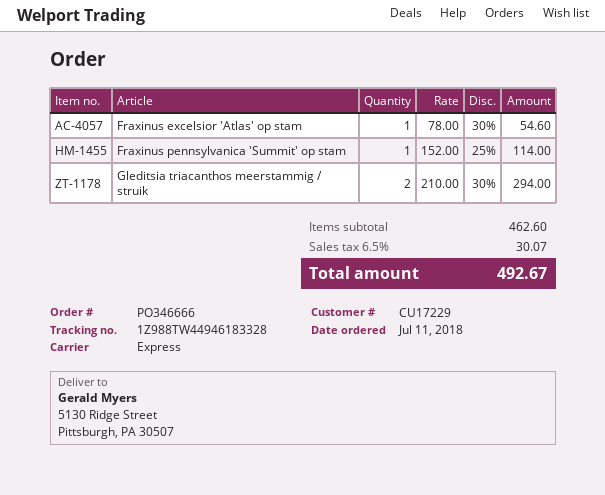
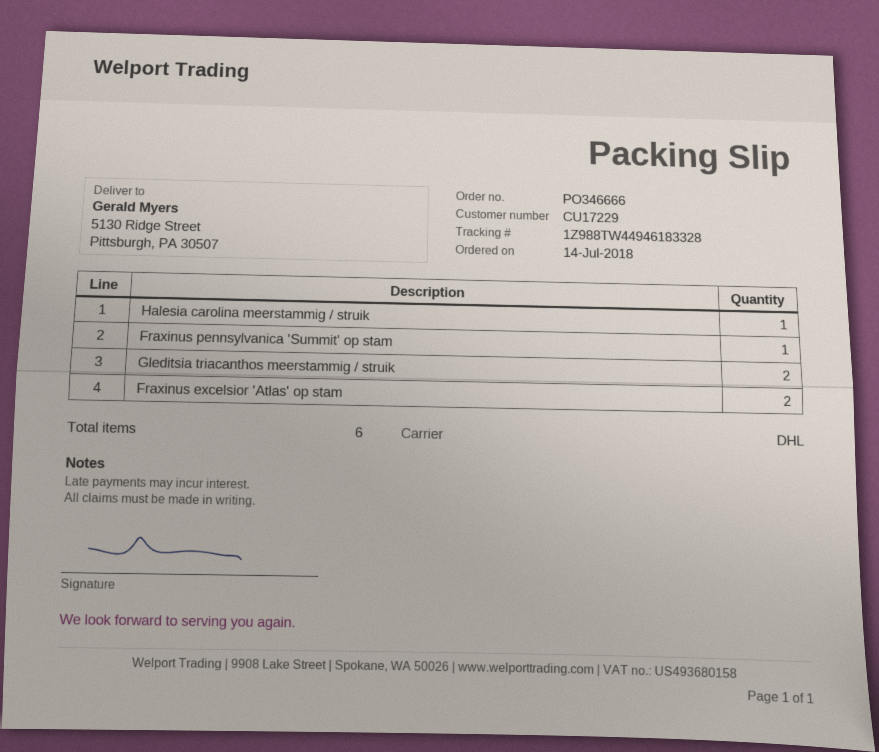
order date: 2018-07-11 -> 2018-07-14
shipping method: express -> DHL
Fraxinus excelsior 'Atlas' op stam: 1 -> 2
Halesia carolina meerstammig / struik: none -> 1

